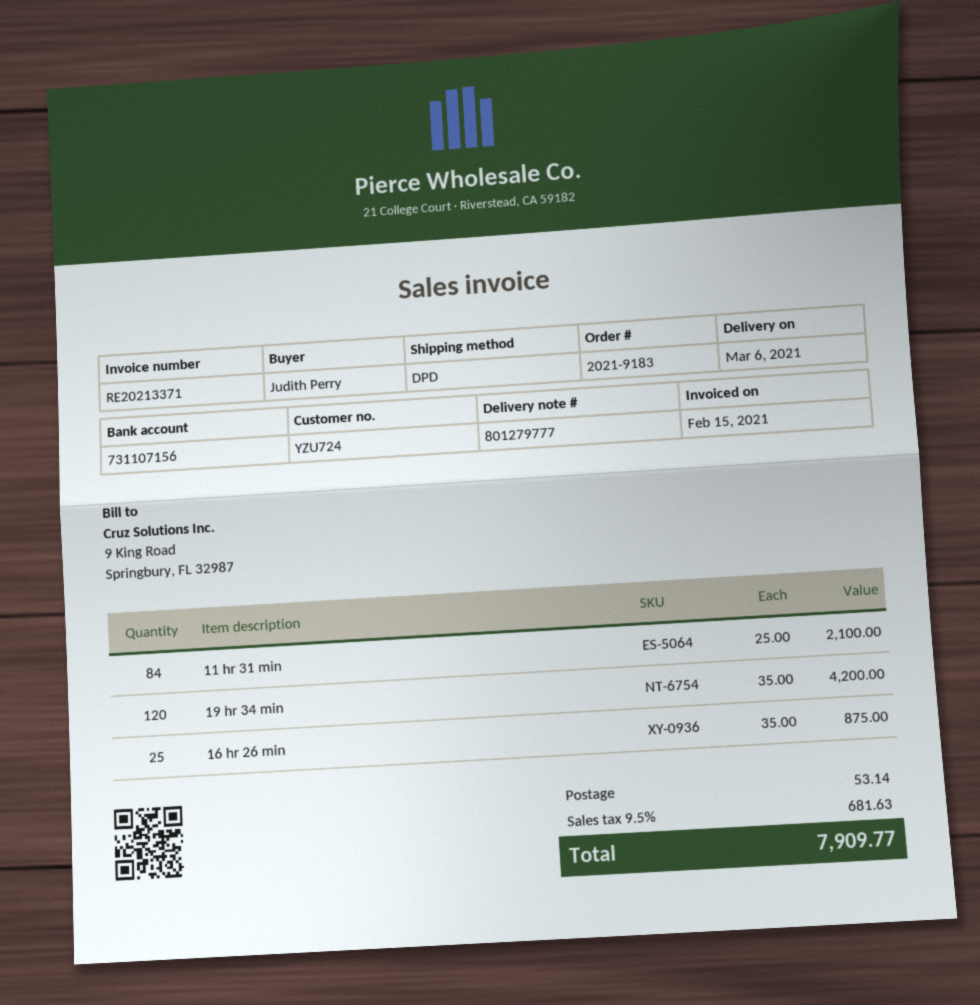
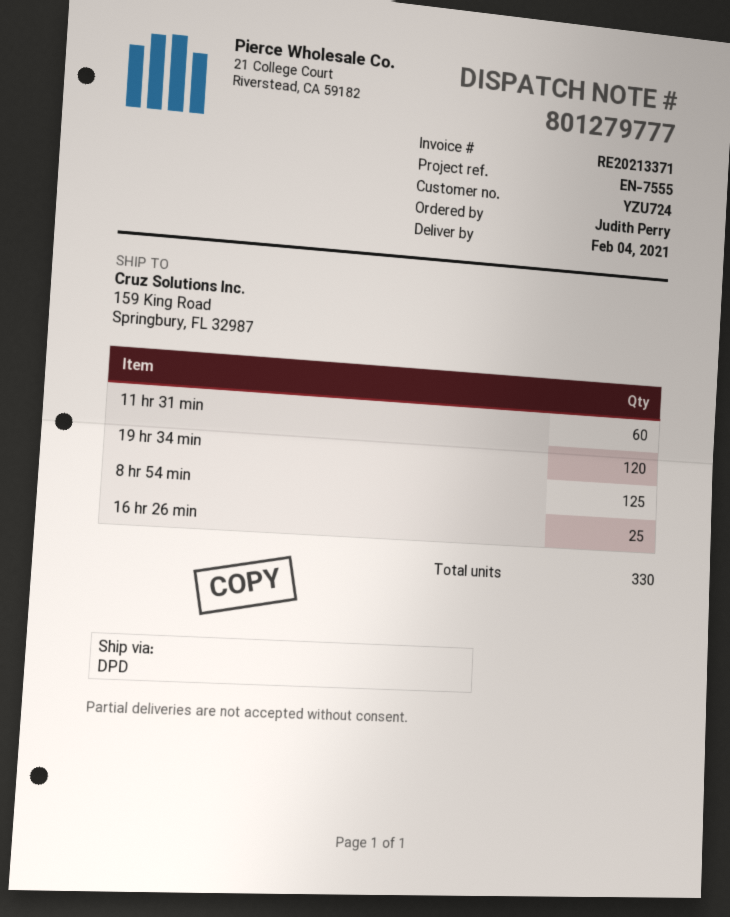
delivery date: 2021-03-06 -> 2021-02-04
11 hr 31 min: 84 -> 60
8 hr 54 min: none -> 125

